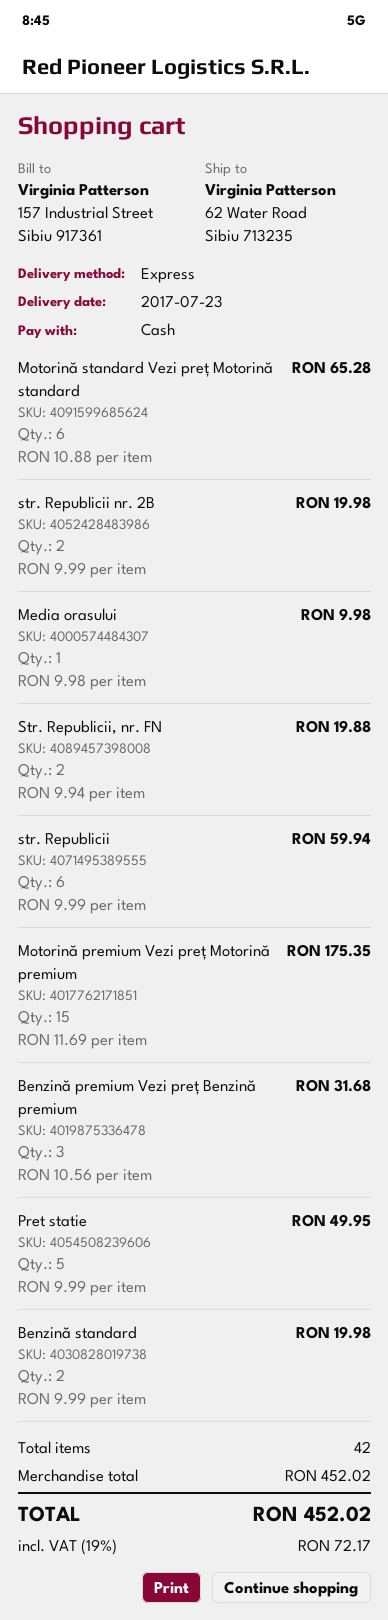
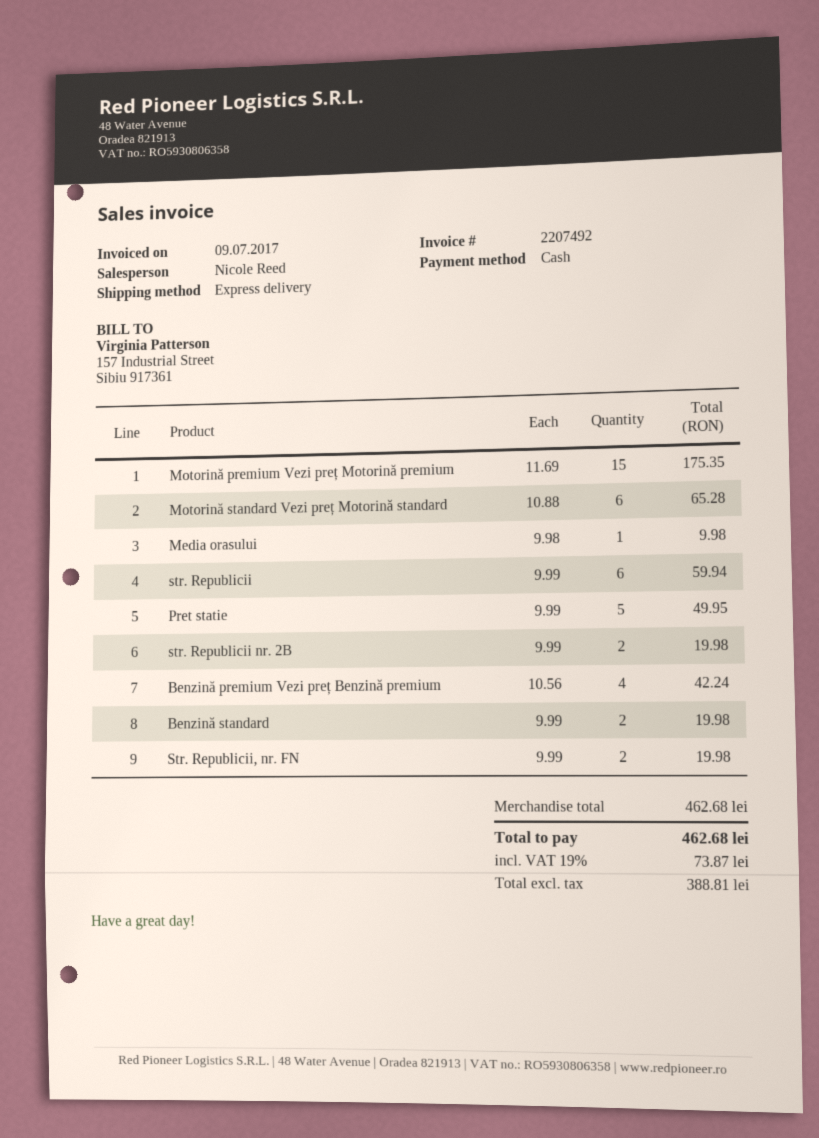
Str. Republicii, nr. FN: 2 x 9.94 = 19.88 -> 2 x 9.99 = 19.98
Benzină premium Vezi preț Benzină premium: 3 x 10.56 = 31.68 -> 4 x 10.56 = 42.24
subtotal: 452.02 -> 462.68
tax: 19% = 72.17 -> 19% = 73.87
total: 452.02 -> 462.68

